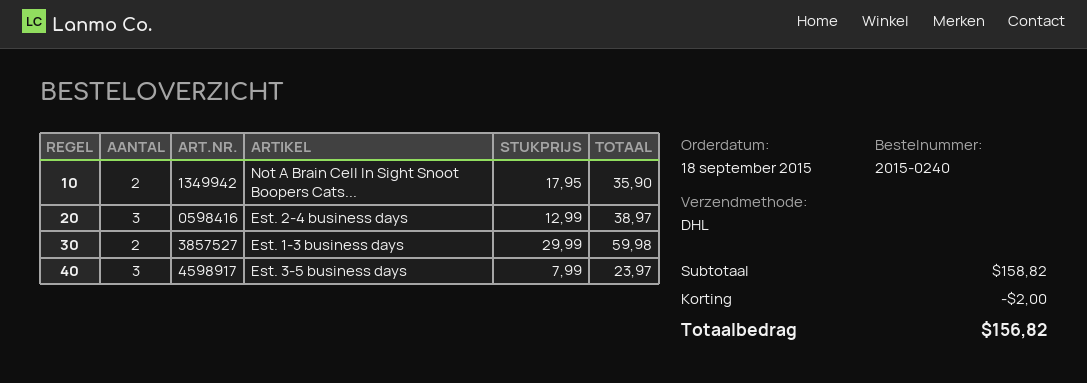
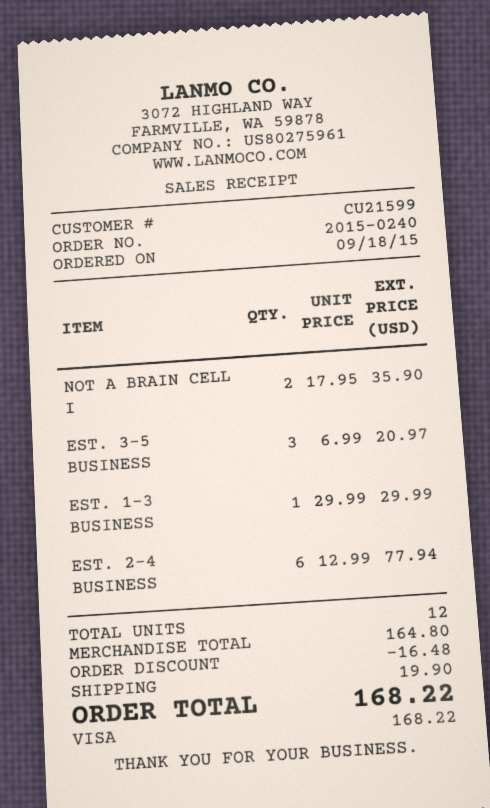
Est. 2-4 business days: 3 x 12.99 = 38.97 -> 6 x 12.99 = 77.94
Est. 1-3 business days: 2 x 29.99 = 59.98 -> 1 x 29.99 = 29.99
Est. 3-5 business days: 3 x 7.99 = 23.97 -> 3 x 6.99 = 20.97
subtotal: 158.82 -> 164.80
discount: 2.00 -> 16.48
shipping: none -> 19.90
total: 156.82 -> 168.22

